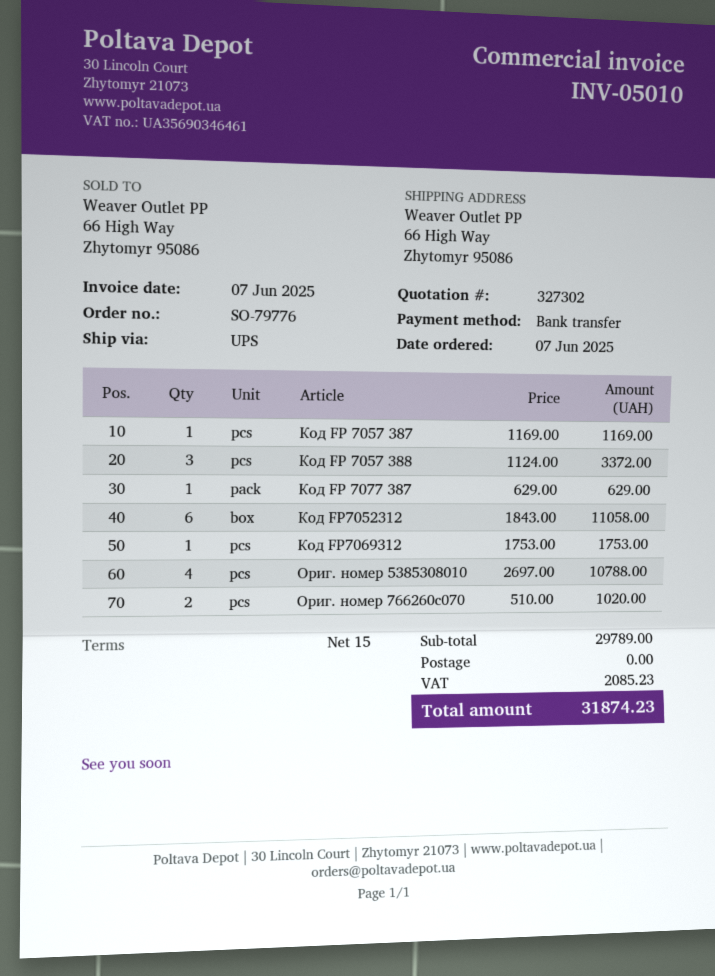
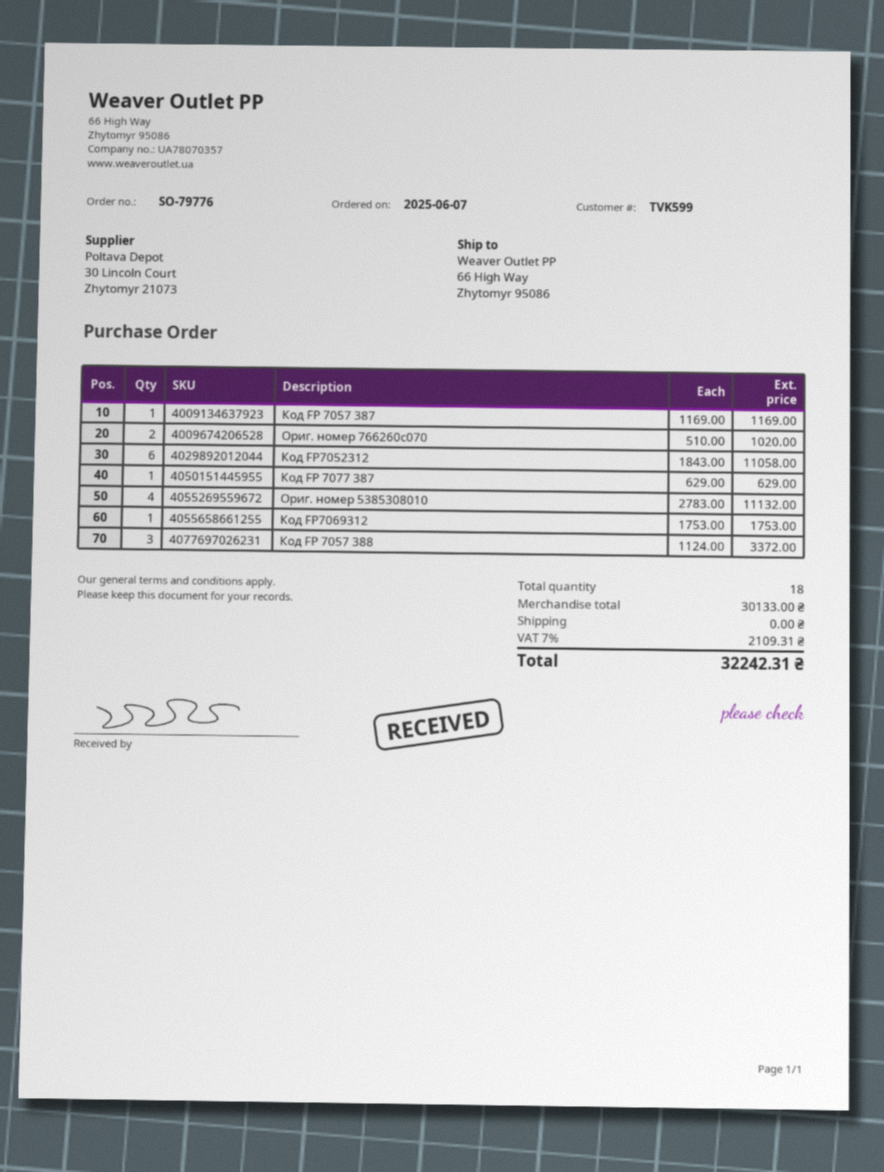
Ориг. номер 5385308010: 4 x 2697.00 = 10788.00 -> 4 x 2783.00 = 11132.00
subtotal: 29789.00 -> 30133.00
tax: 2085.23 -> 2109.31
total: 31874.23 -> 32242.31

